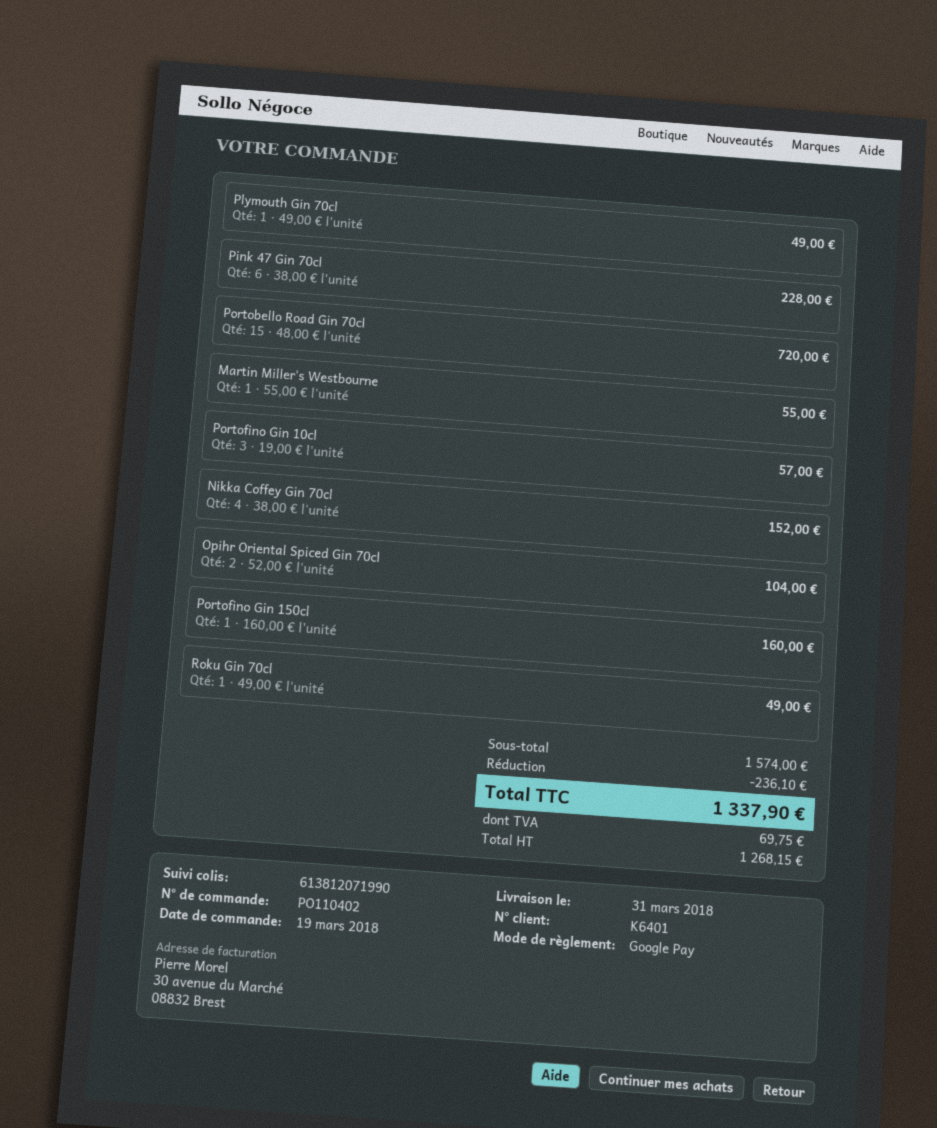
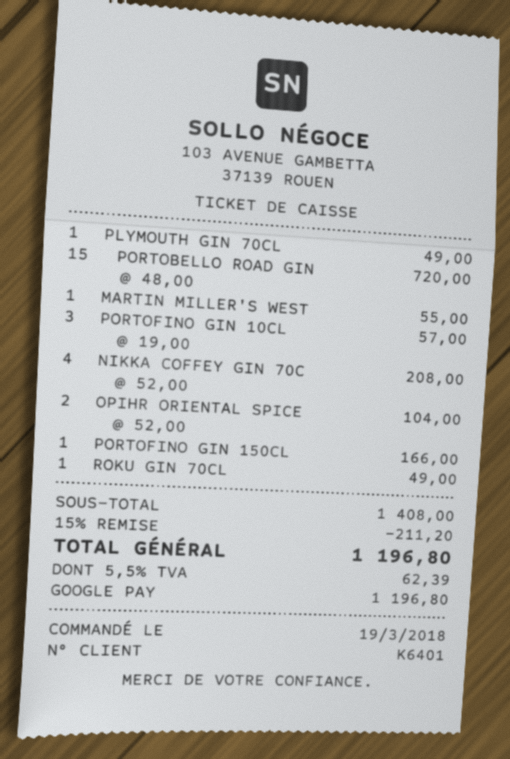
Pink 47 Gin 70cl: 6 x 38.00 = 228.00 -> none
Nikka Coffey Gin 70cl: 4 x 38.00 = 152.00 -> 4 x 52.00 = 208.00
Portofino Gin 150cl: 1 x 160.00 = 160.00 -> 1 x 166.00 = 166.00
subtotal: 1574.00 -> 1408.00
discount: 236.10 -> 211.20
tax: 69.75 -> 62.39
total: 1337.90 -> 1196.80

